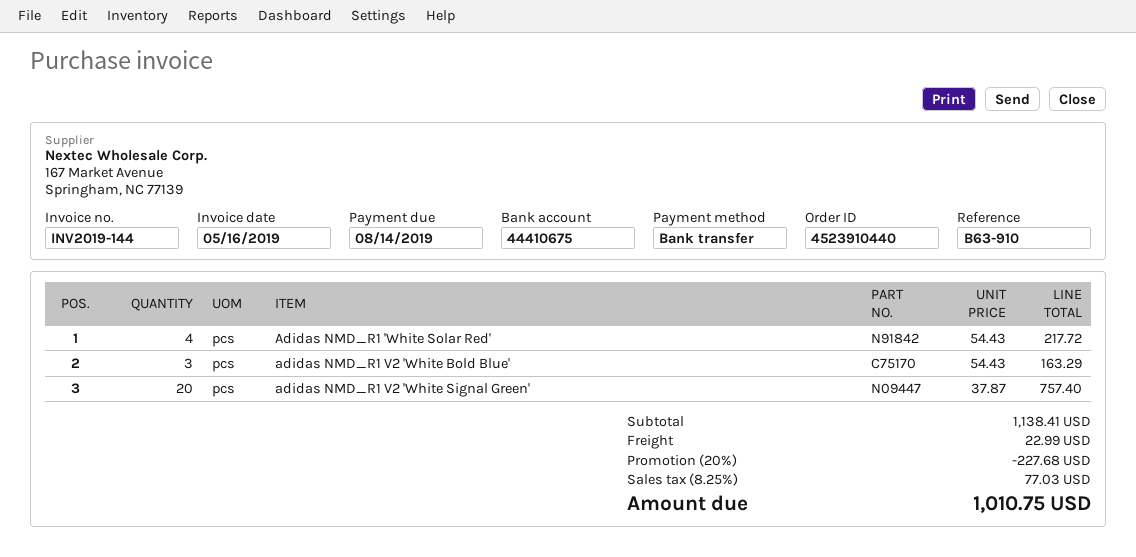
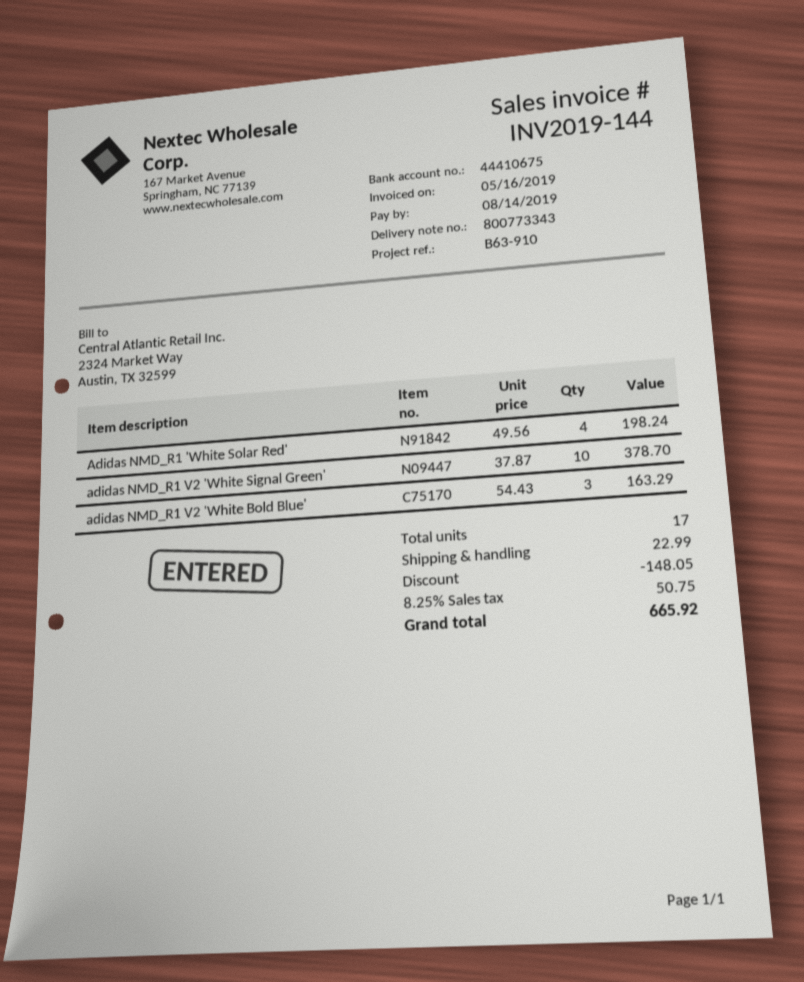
Adidas NMD_R1 'White Solar Red': 4 x 54.43 = 217.72 -> 4 x 49.56 = 198.24
adidas NMD_R1 V2 'White Signal Green': 20 x 37.87 = 757.40 -> 10 x 37.87 = 378.70
discount: 227.68 -> 148.05
tax: 8.25% = 77.03 -> 8.25% = 50.75
total: 1010.75 -> 665.92

